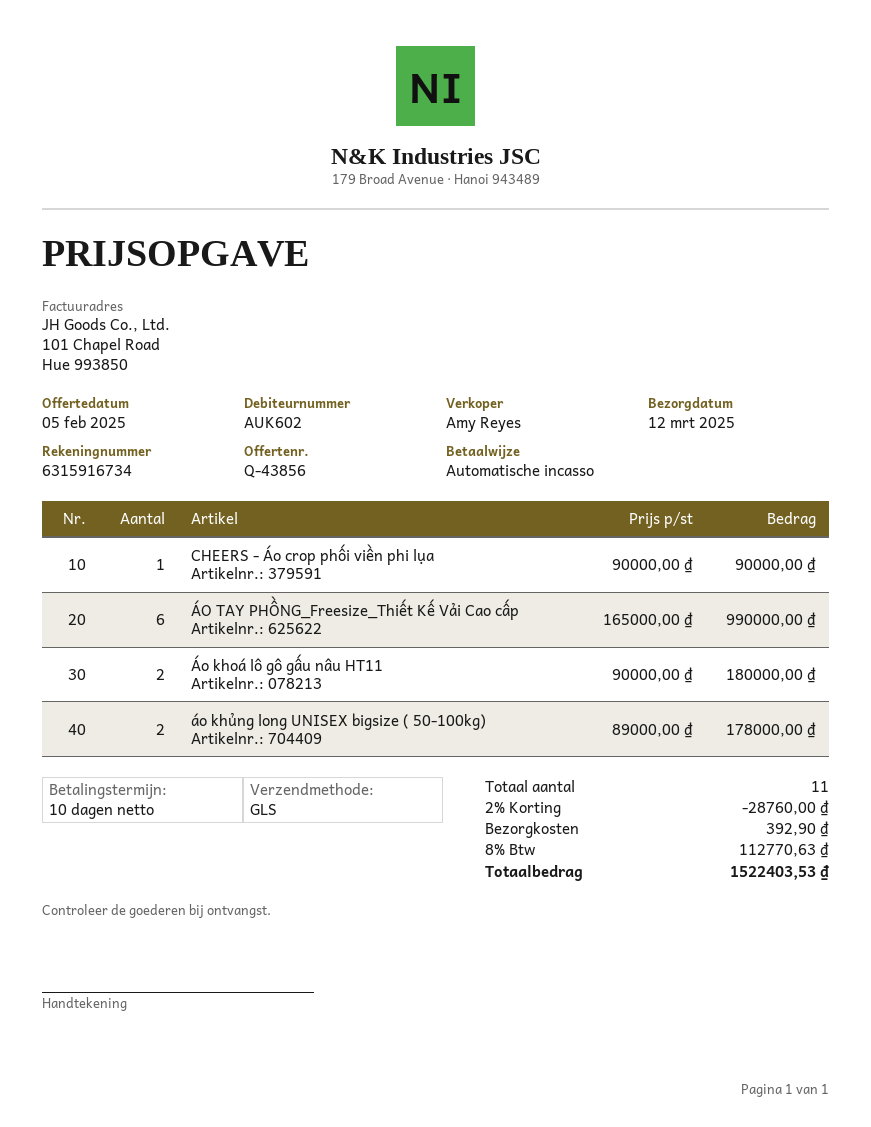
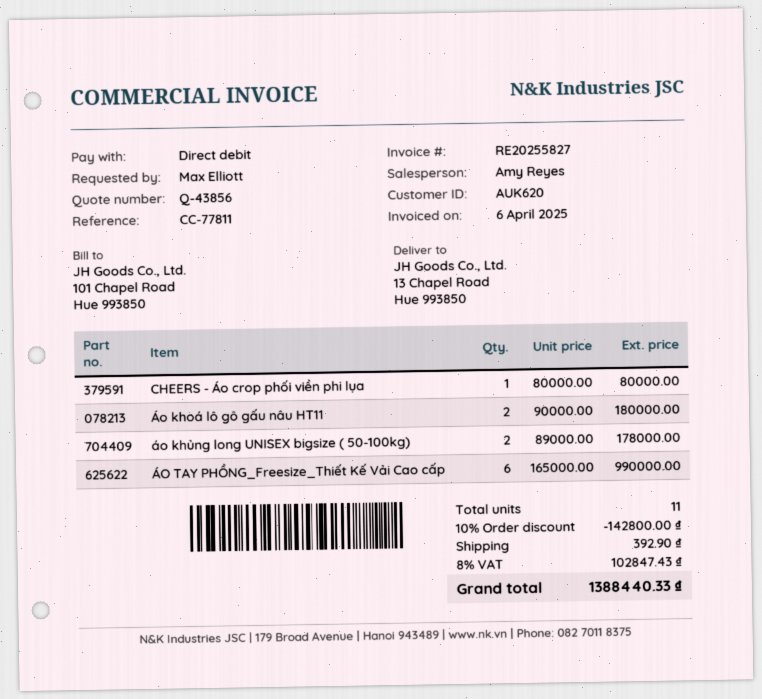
customer number: AUK602 -> AUK620
CHEERS - Áo crop phối viền phi lụa: 1 x 90000.00 = 90000.00 -> 1 x 80000.00 = 80000.00
discount: 2% = 28760.00 -> 10% = 142800.00
tax: 8% = 112770.63 -> 8% = 102847.43
total: 1522403.53 -> 1388440.33

